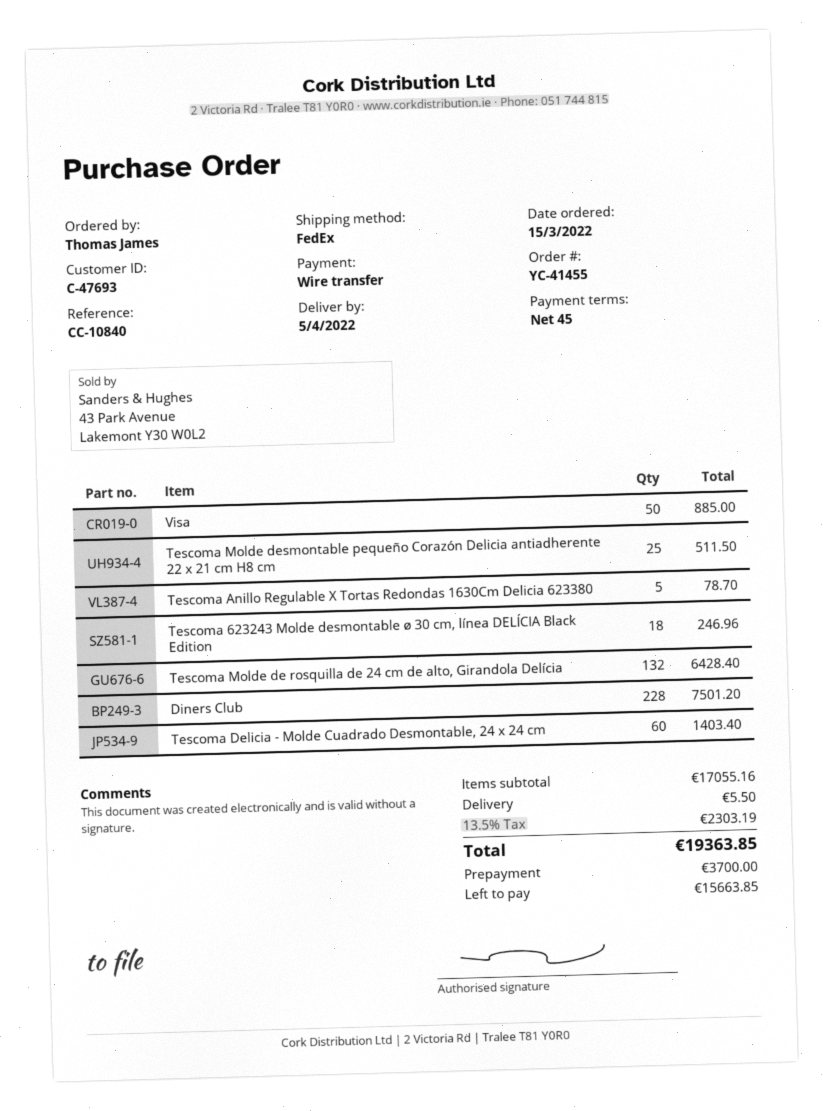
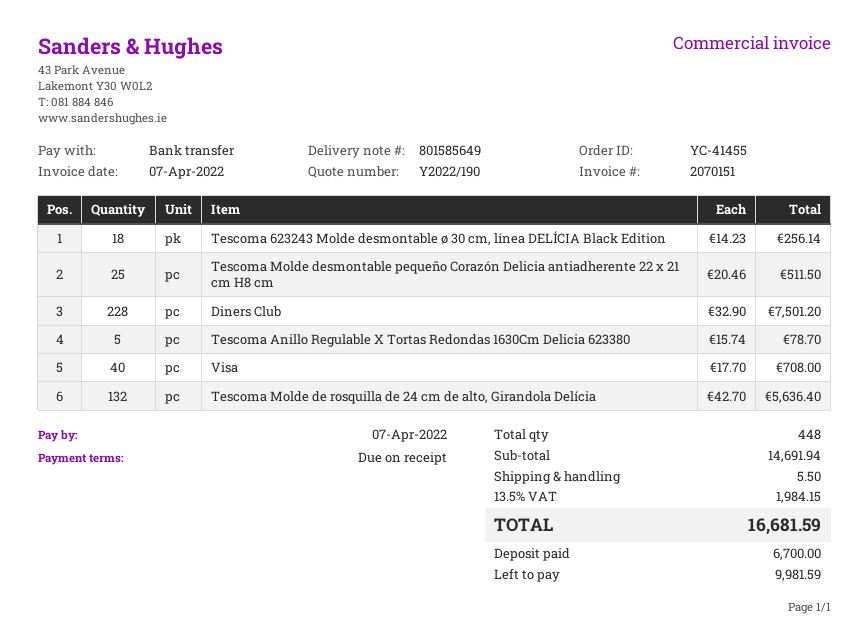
payment terms: 45 days -> on receipt
Visa: 50 for 885.00 -> 40 for 708.00
Tescoma 623243 Molde desmontable ø 30 cm, línea DELÍCIA Black Edition: 18 for 246.96 -> 18 for 256.14
Tescoma Molde de rosquilla de 24 cm de alto, Girandola Delícia: 132 for 6428.40 -> 132 for 5636.40
Tescoma Delicia - Molde Cuadrado Desmontable, 24 x 24 cm: 60 for 1403.40 -> none
subtotal: 17055.16 -> 14691.94
tax: 13.5% = 2303.19 -> 13.5% = 1984.15
total: 19363.85 -> 16681.59
deposit: 3700.00 -> 6700.00
balance: 15663.85 -> 9981.59

